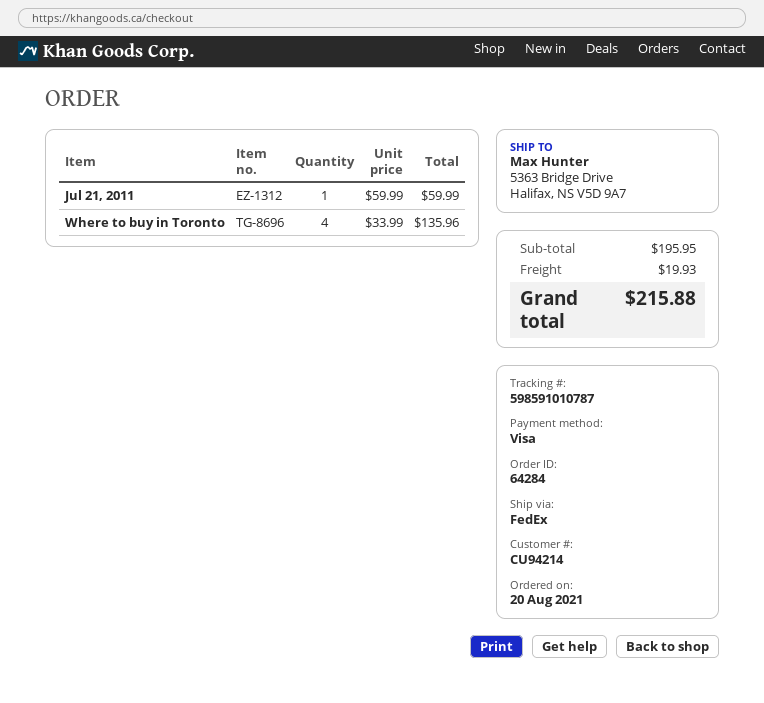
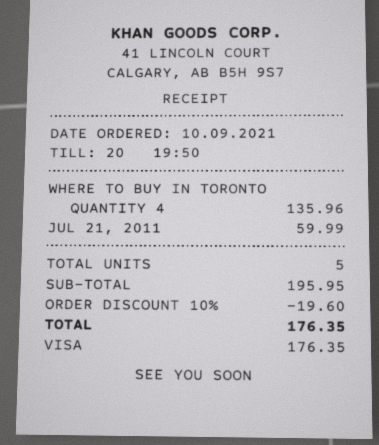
order date: 2021-08-20 -> 2021-09-10
discount: none -> 10% = 19.60
shipping: 19.93 -> none
total: 215.88 -> 176.35

